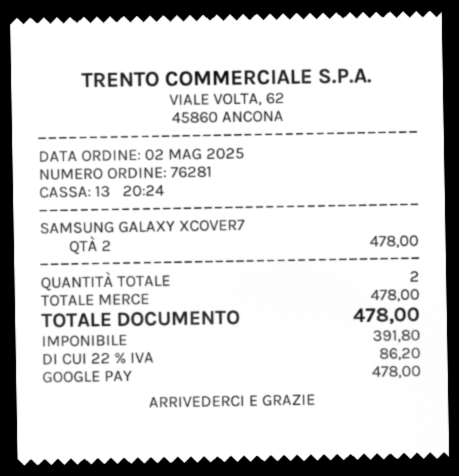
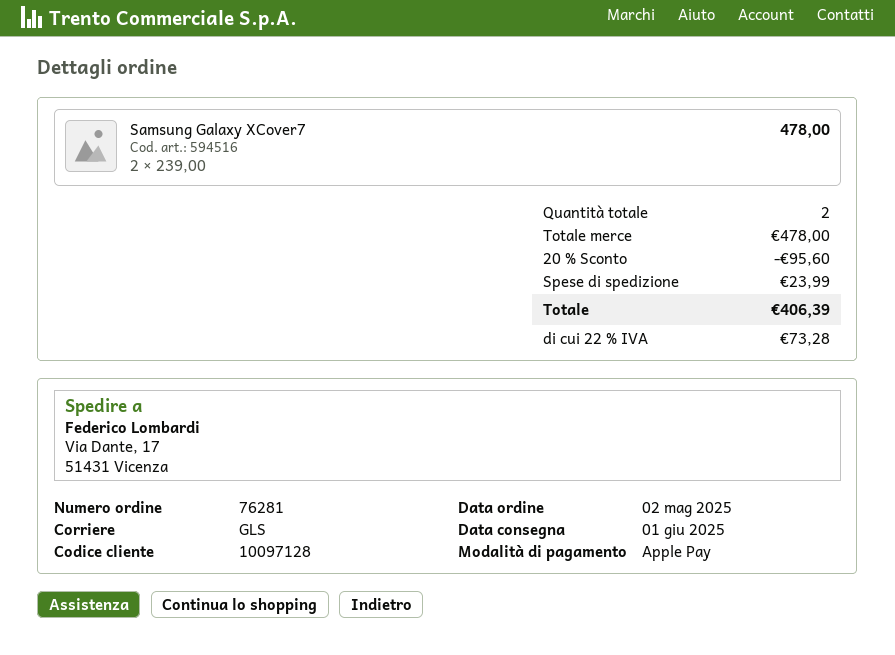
payment method: Google Pay -> Apple Pay
discount: none -> 20% = 95.60
shipping: none -> 23.99
tax: 22% = 86.20 -> 22% = 73.28
total: 478.00 -> 406.39

